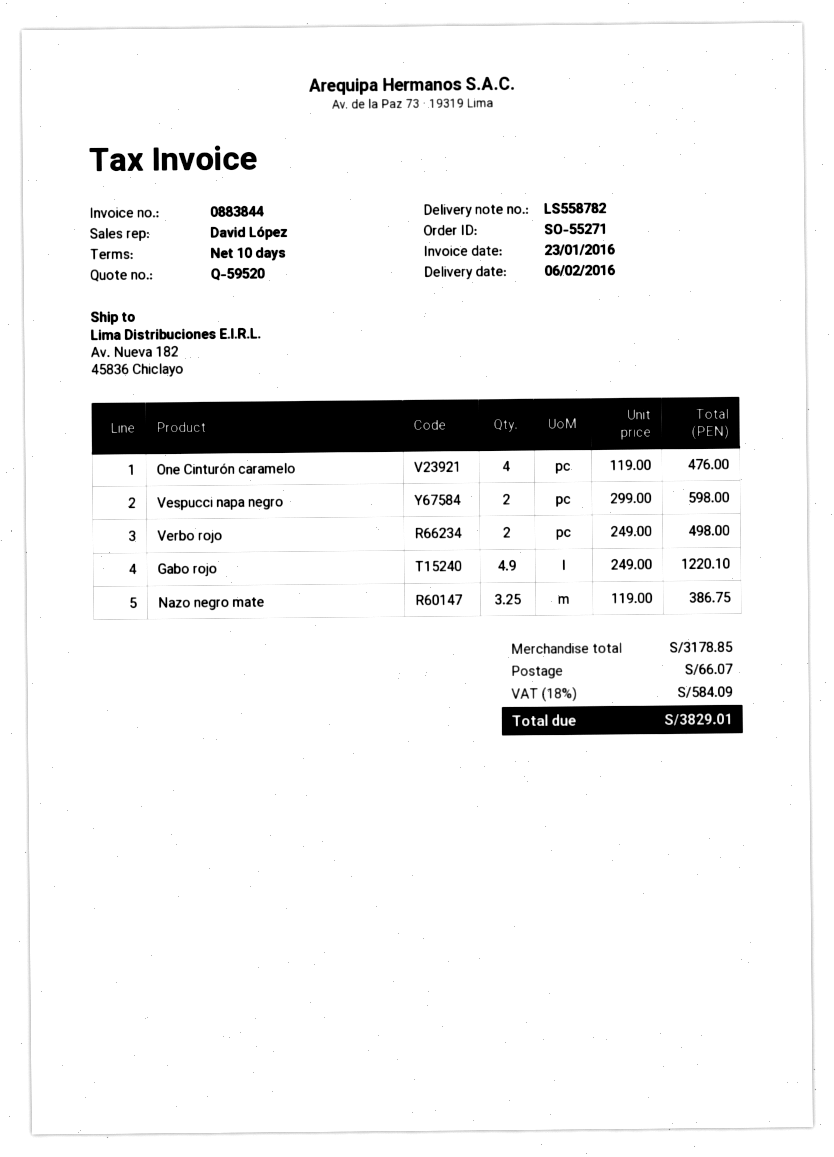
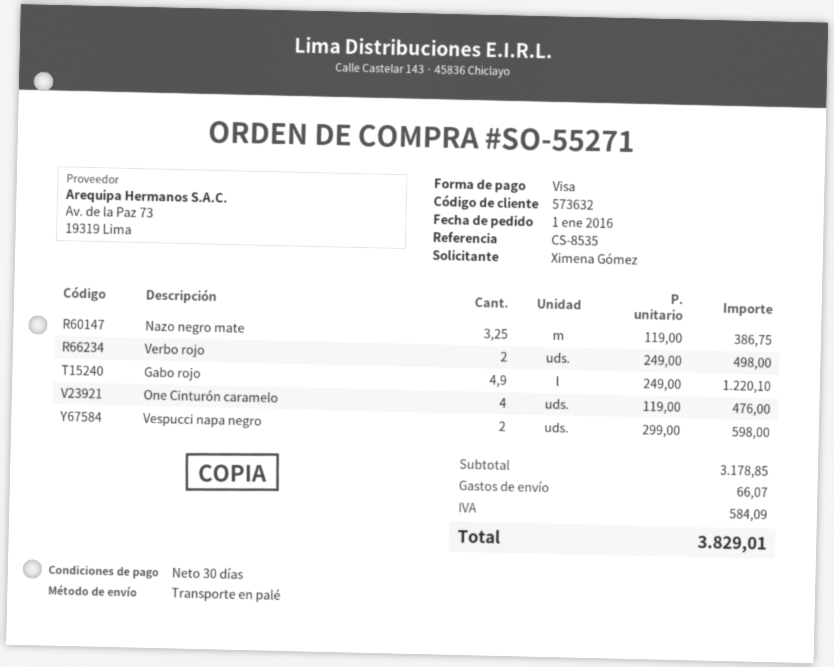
payment terms: 10 days -> 30 days

